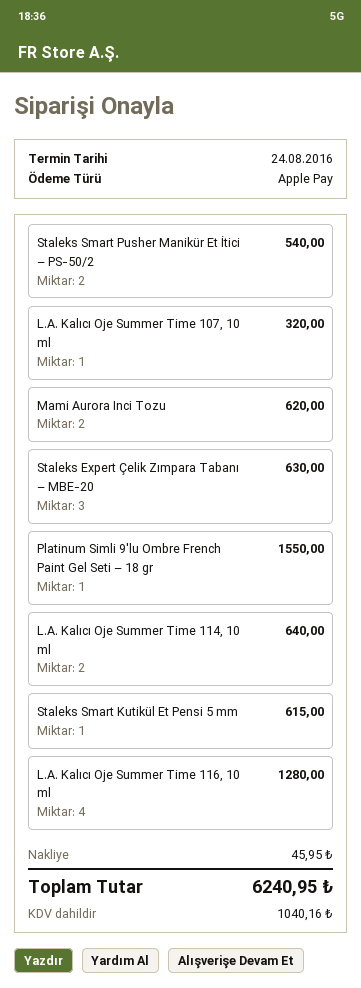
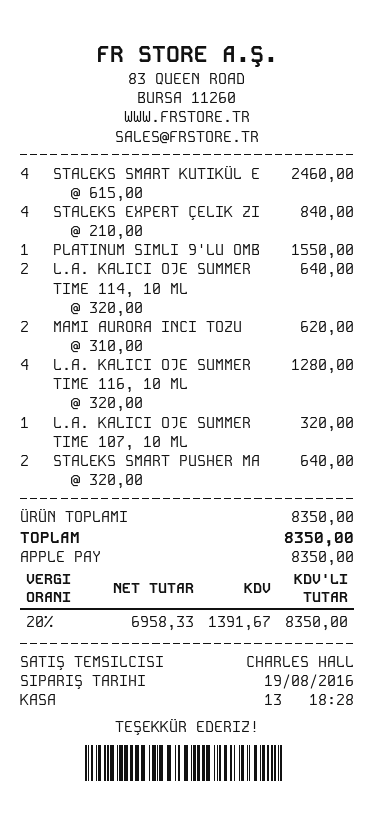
Staleks Smart Pusher Manikür Et İtici – PS-50/2: 2 for 540.00 -> 2 for 640.00
Staleks Expert Çelik Zımpara Tabanı – MBE-20: 3 for 630.00 -> 4 for 840.00
Staleks Smart Kutikül Et Pensi 5 mm: 1 for 615.00 -> 4 for 2460.00
shipping: 45.95 -> none
tax: 1040.16 -> 1391.67
total: 6240.95 -> 8350.00

